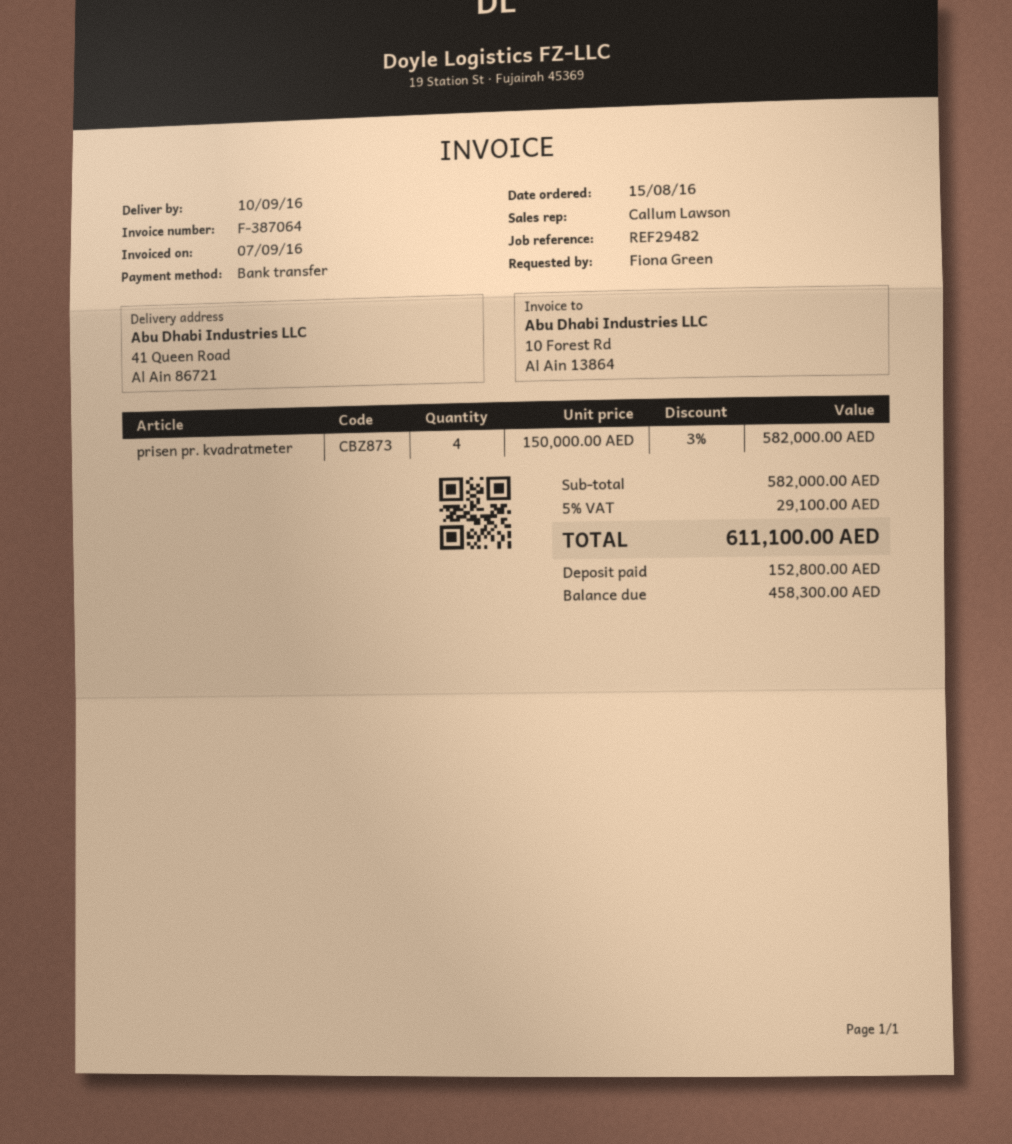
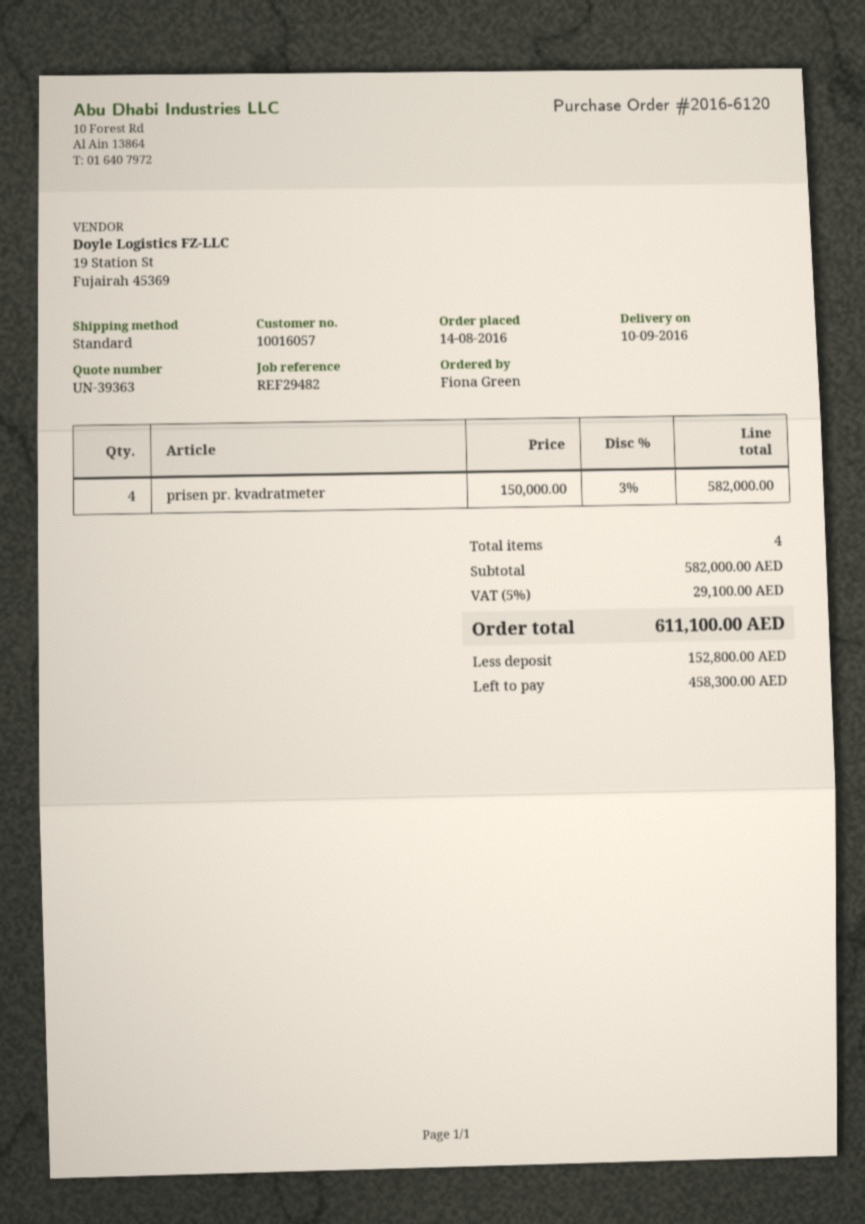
order date: 2016-08-15 -> 2016-08-14

